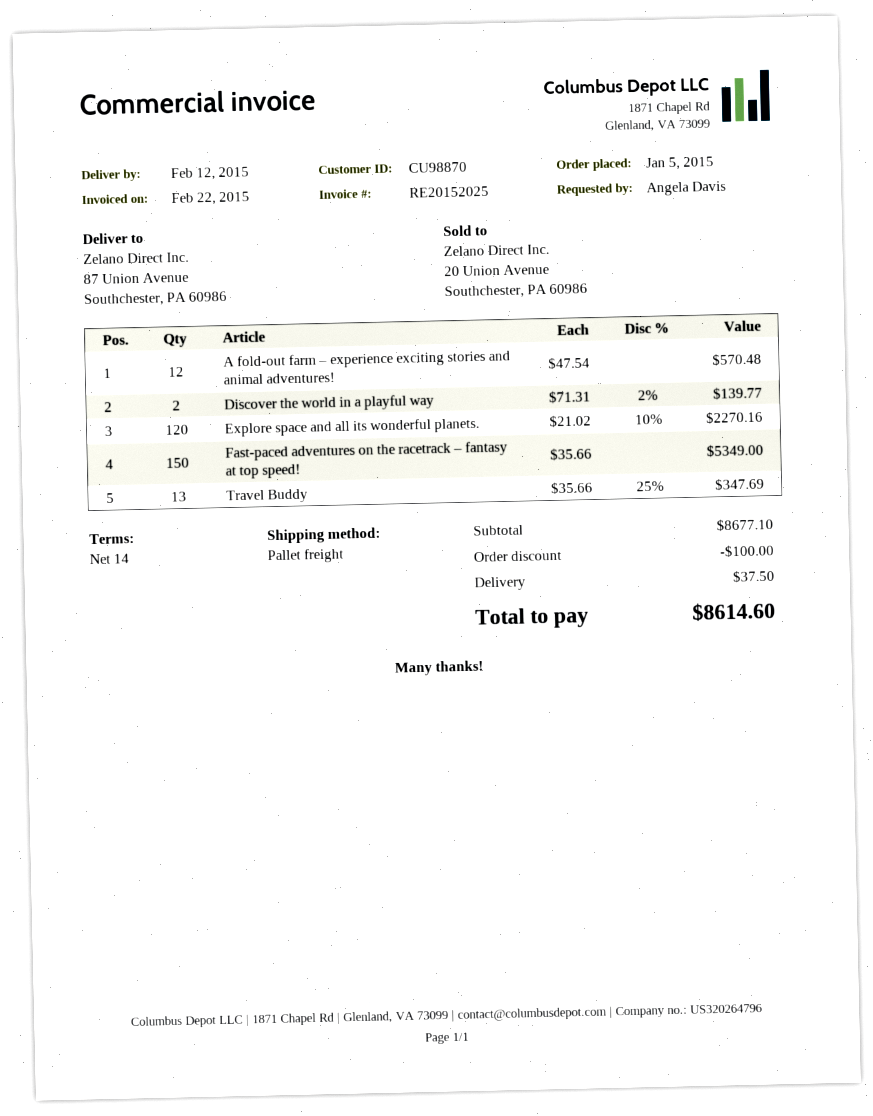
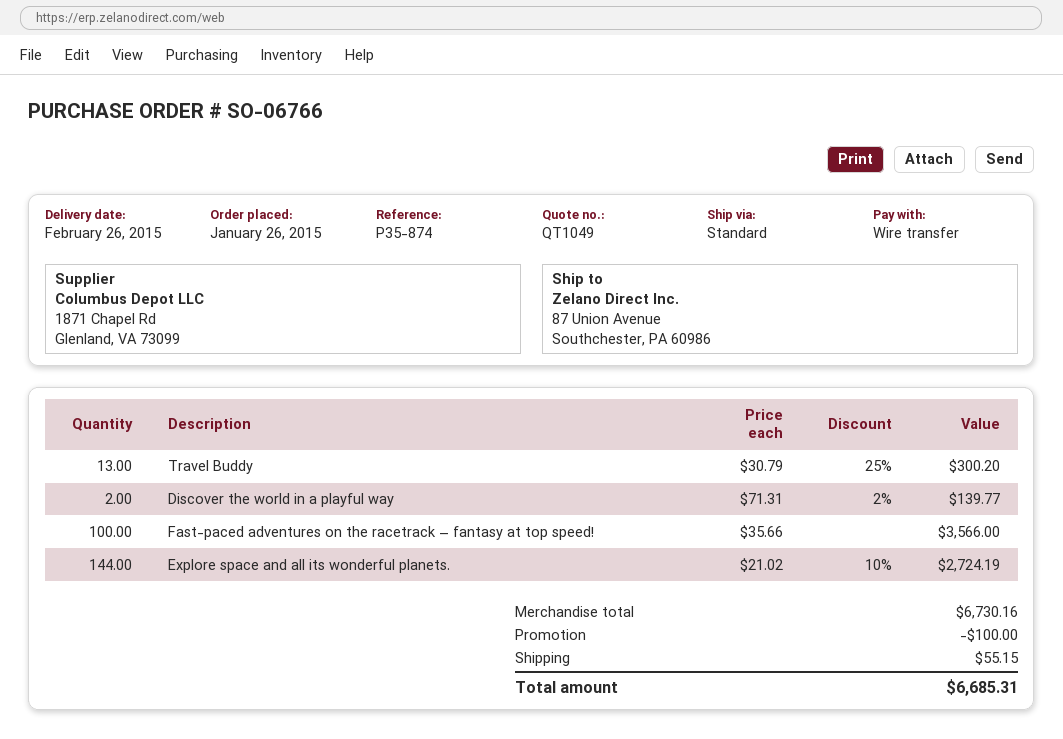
order date: 2015-01-05 -> 2015-01-26
delivery date: 2015-02-12 -> 2015-02-26
shipping method: pallet freight -> standard
A fold-out farm – experience exciting stories and animal adventures!: 12 x 47.54 = 570.48 -> none
Explore space and all its wonderful planets.: 120 x 21.02 - 10% = 2270.16 -> 144 x 21.02 - 10% = 2724.19
Fast-paced adventures on the racetrack – fantasy at top speed!: 150 x 35.66 = 5349.00 -> 100 x 35.66 = 3566.00
Travel Buddy: 13 x 35.66 - 25% = 347.69 -> 13 x 30.79 - 25% = 300.20
subtotal: 8677.10 -> 6730.16
shipping: 37.50 -> 55.15
total: 8614.60 -> 6685.31

